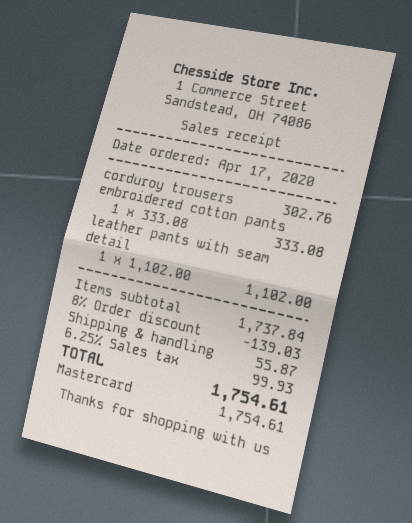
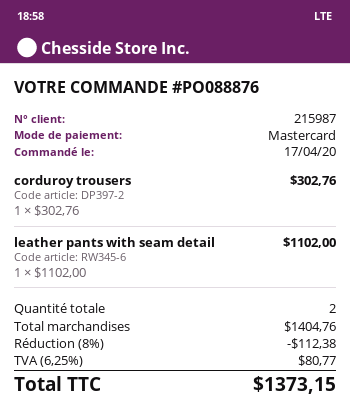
embroidered cotton pants: 1 x 333.08 = 333.08 -> none
subtotal: 1737.84 -> 1404.76
discount: 8% = 139.03 -> 8% = 112.38
shipping: 55.87 -> none
tax: 6.25% = 99.93 -> 6.25% = 80.77
total: 1754.61 -> 1373.15

